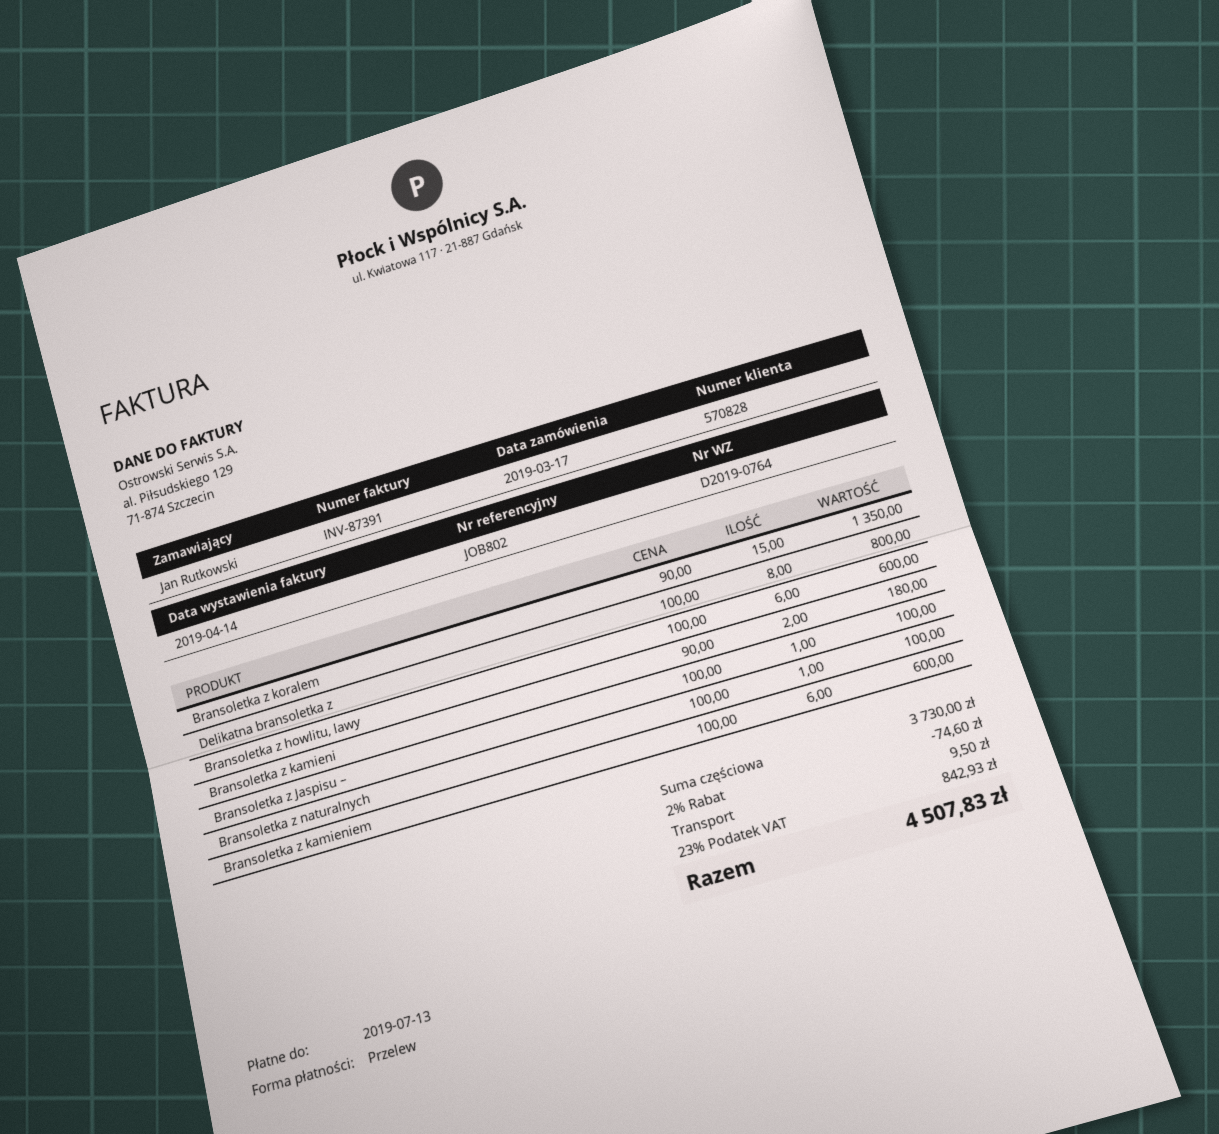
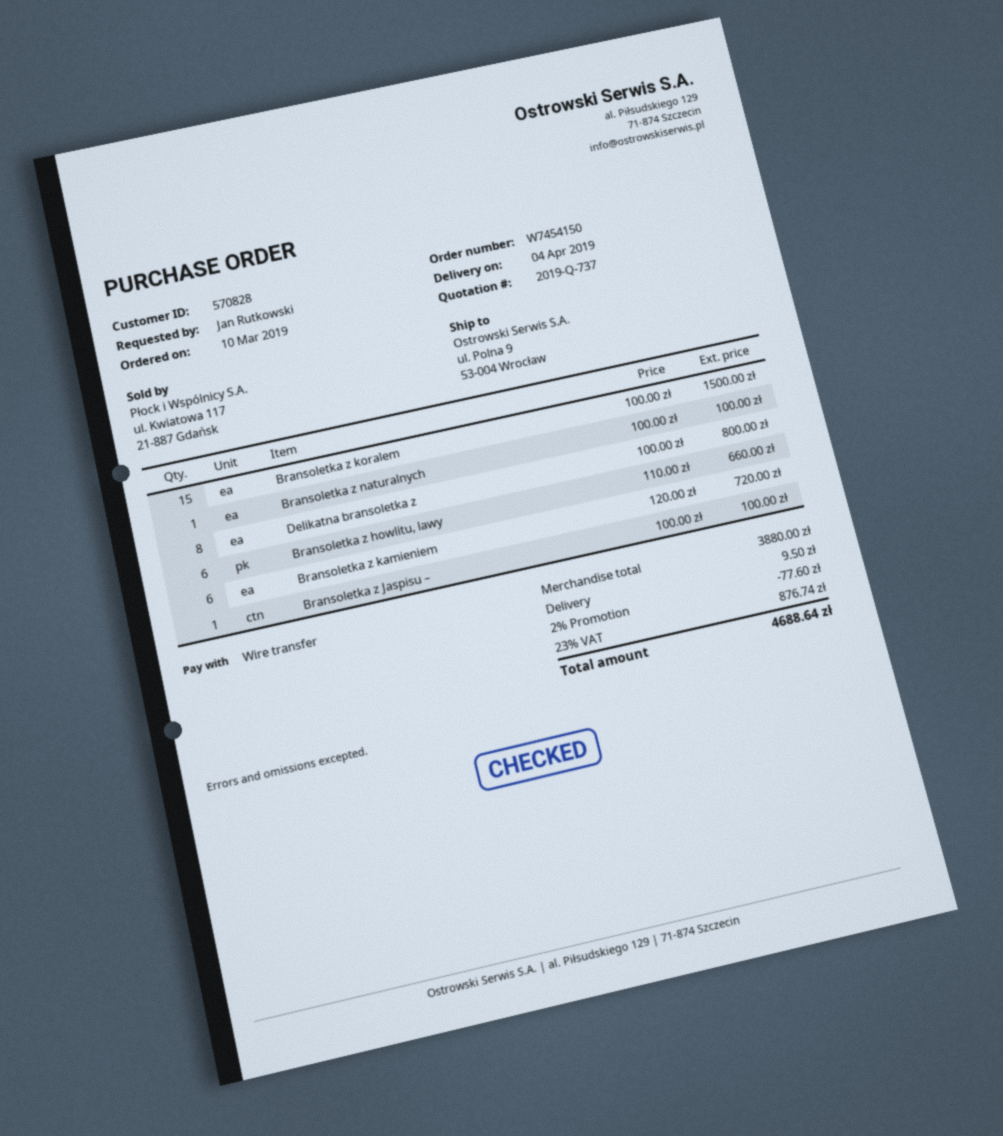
order date: 2019-03-17 -> 2019-03-10
Bransoletka z koralem: 15 x 90.00 = 1350.00 -> 15 x 100.00 = 1500.00
Bransoletka z howlitu, lawy: 6 x 100.00 = 600.00 -> 6 x 110.00 = 660.00
Bransoletka z kamieni: 2 x 90.00 = 180.00 -> none
Bransoletka z kamieniem: 6 x 100.00 = 600.00 -> 6 x 120.00 = 720.00
subtotal: 3730.00 -> 3880.00
discount: 2% = 74.60 -> 2% = 77.60
tax: 23% = 842.93 -> 23% = 876.74
total: 4507.83 -> 4688.64

